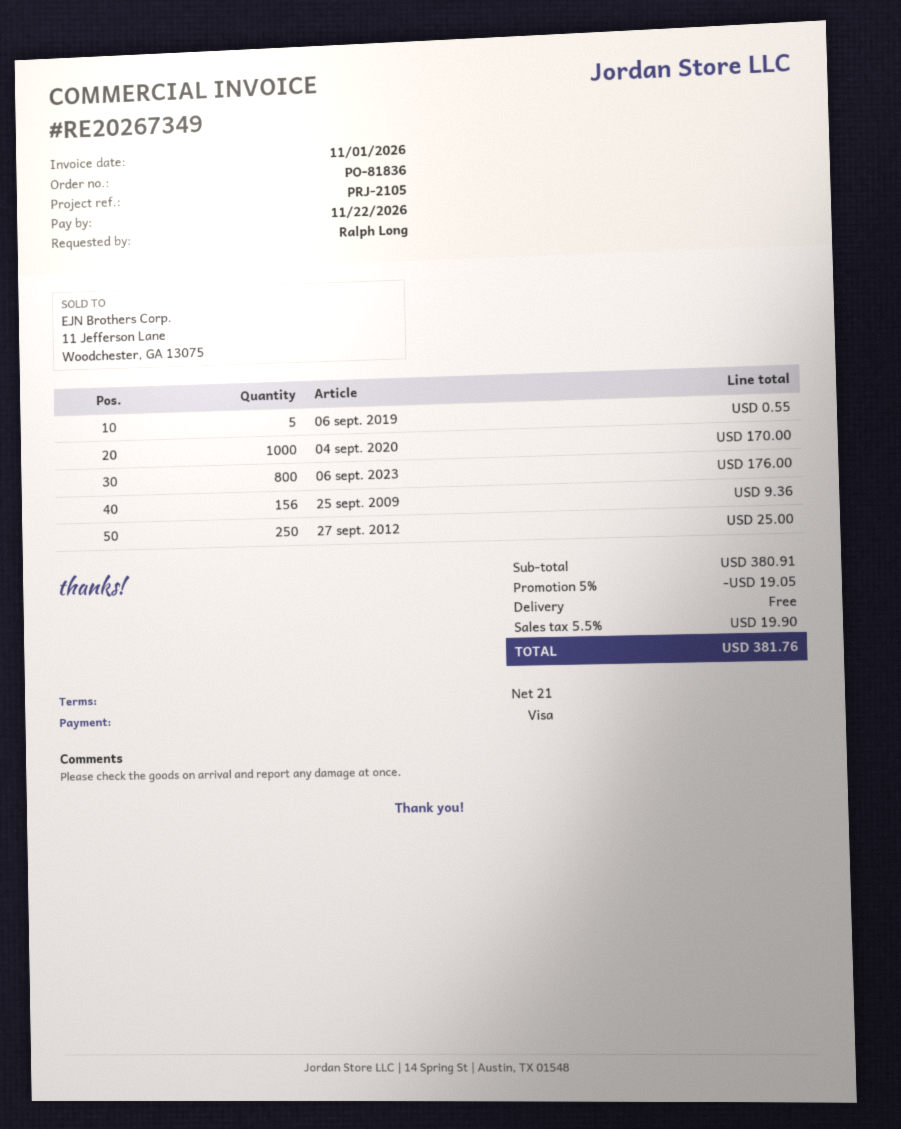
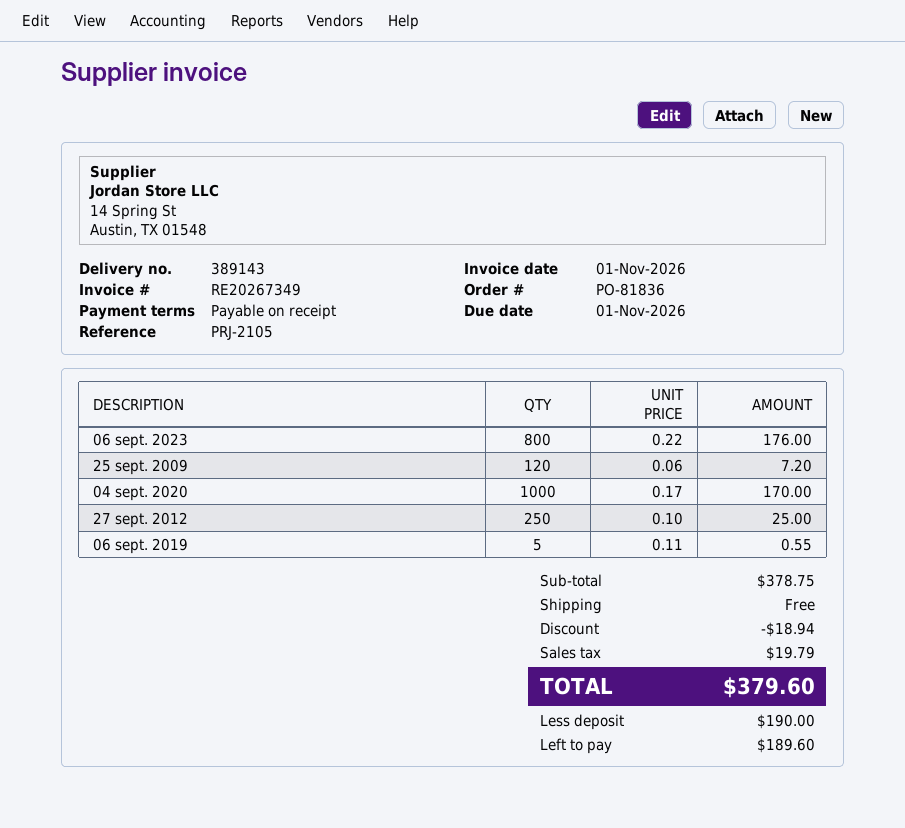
payment terms: 21 days -> on receipt
due date: 2026-11-22 -> 2026-11-01
25 sept. 2009: 156 for 9.36 -> 120 for 7.20
subtotal: 380.91 -> 378.75
discount: 19.05 -> 18.94
tax: 19.90 -> 19.79
total: 381.76 -> 379.60

